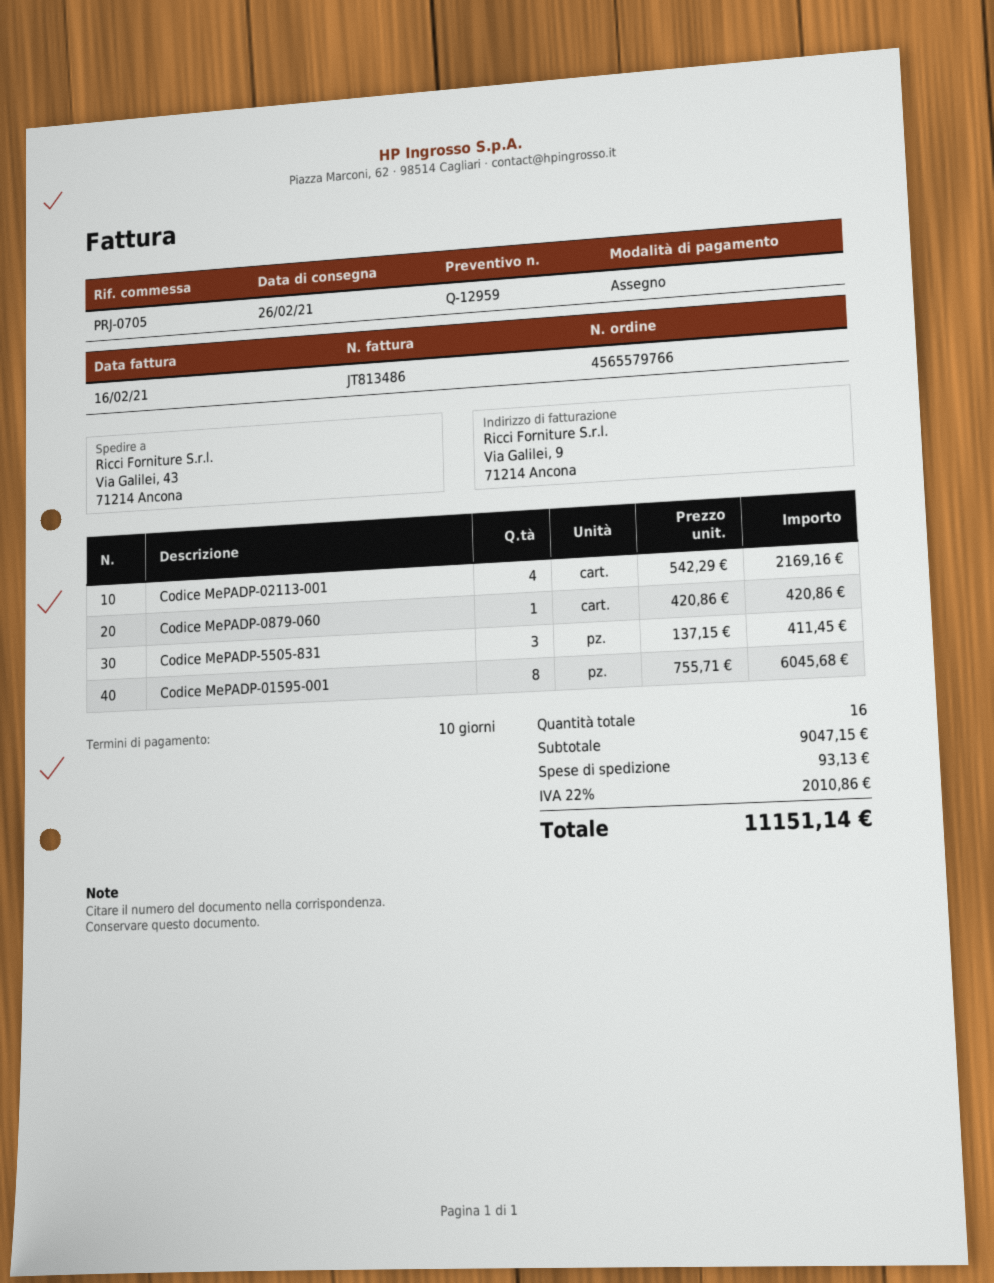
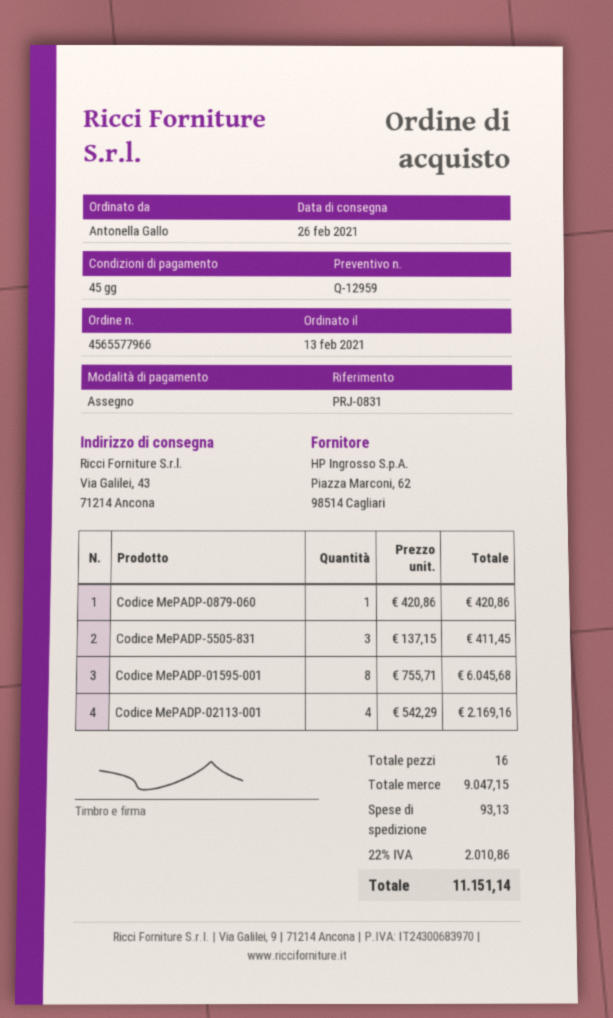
order number: 4565579766 -> 4565577966
payment terms: 10 days -> 45 days
reference: PRJ-0705 -> PRJ-0831

